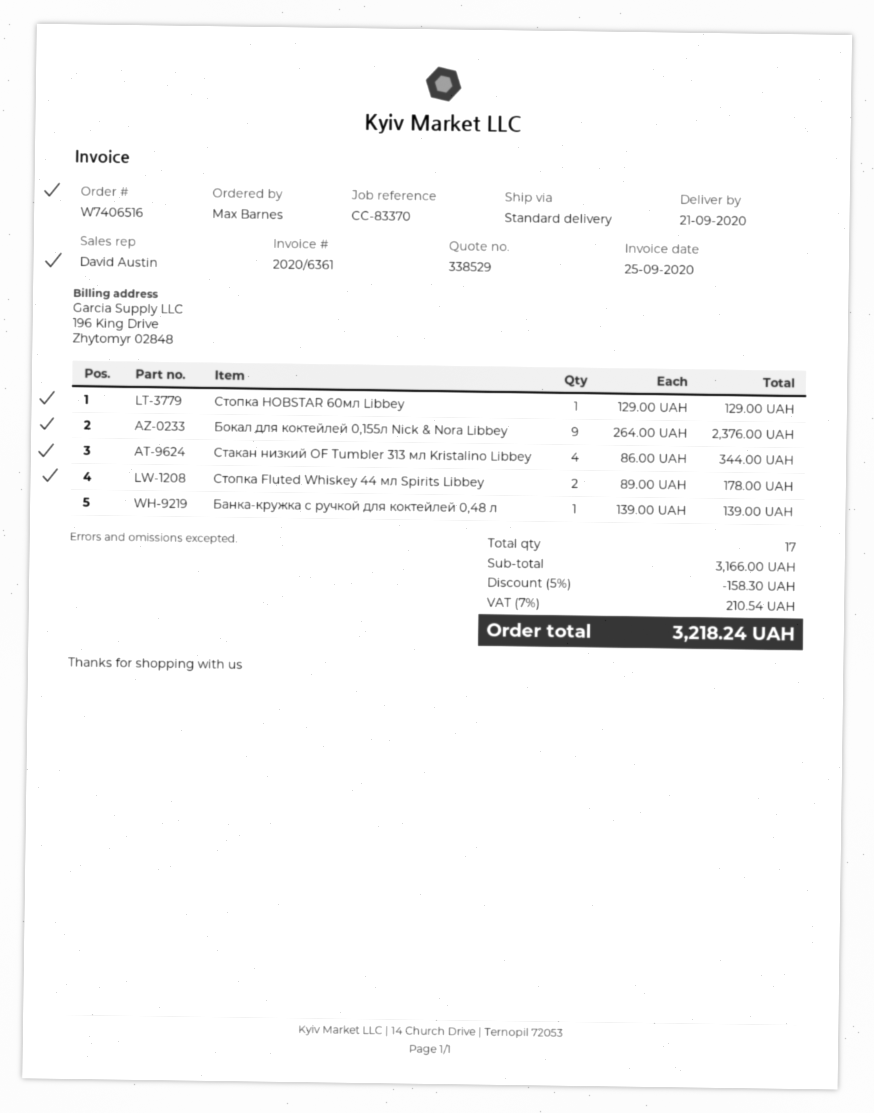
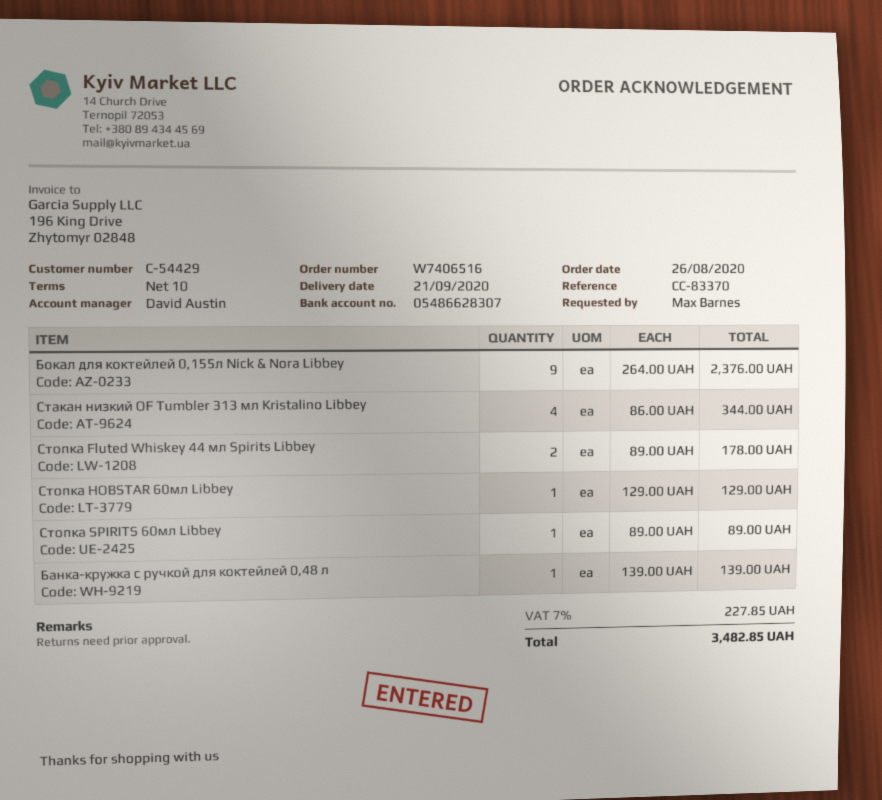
Стопка SPIRITS 60мл Libbey: none -> 1 x 89.00 = 89.00
discount: 5% = 158.30 -> none
tax: 7% = 210.54 -> 7% = 227.85
total: 3218.24 -> 3482.85

